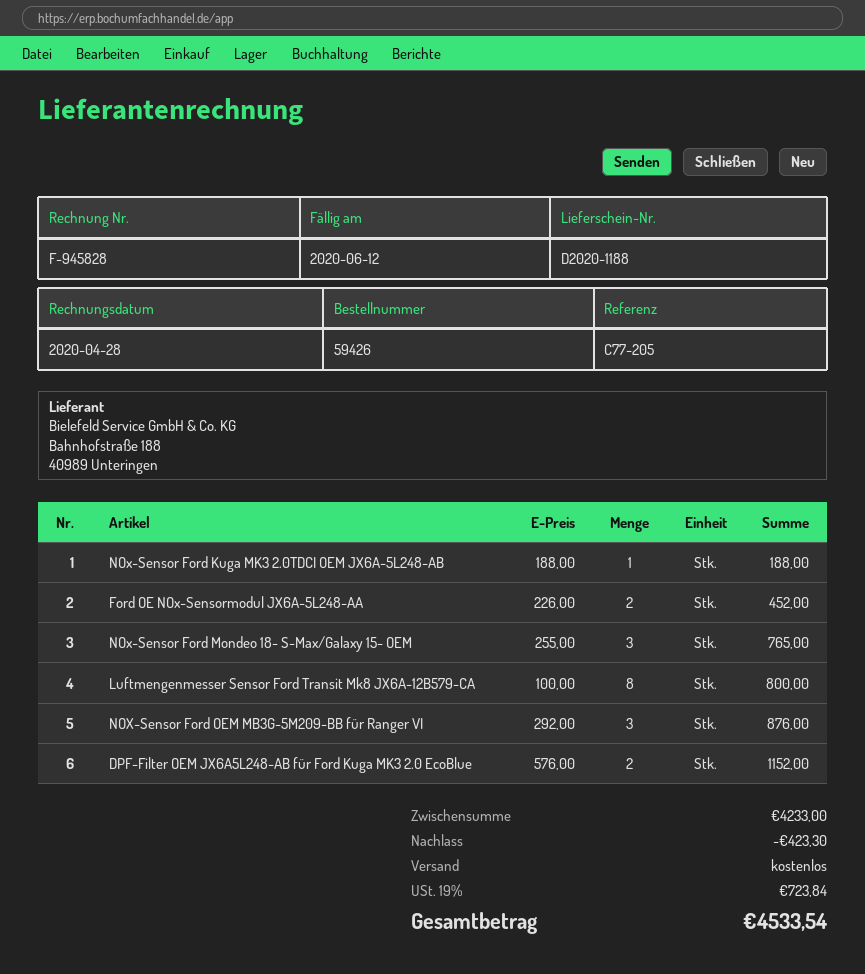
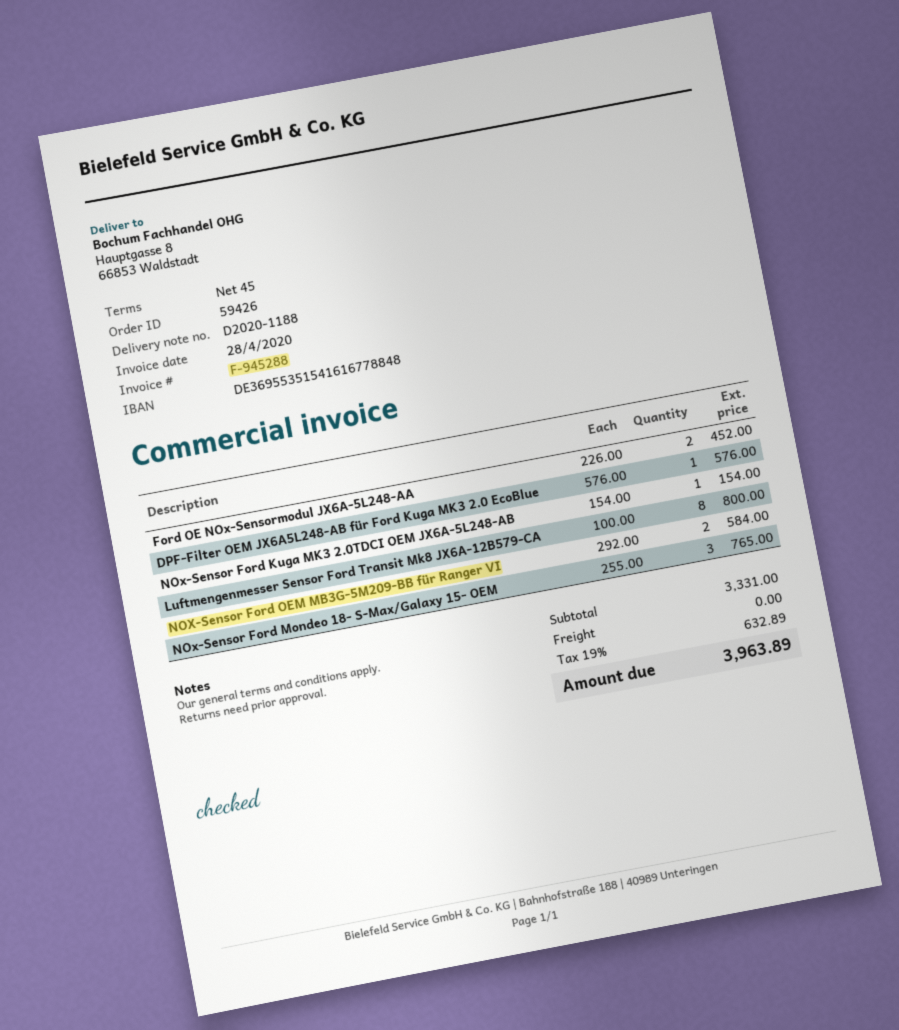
invoice number: F-945828 -> F-945288
NOx-Sensor Ford Kuga MK3 2.0TDCI OEM JX6A-5L248-AB: 1 x 188.00 = 188.00 -> 1 x 154.00 = 154.00
NOX-Sensor Ford OEM MB3G-5M209-BB für Ranger VI: 3 x 292.00 = 876.00 -> 2 x 292.00 = 584.00
DPF-Filter OEM JX6A5L248-AB für Ford Kuga MK3 2.0 EcoBlue: 2 x 576.00 = 1152.00 -> 1 x 576.00 = 576.00
subtotal: 4233.00 -> 3331.00
discount: 423.30 -> none
tax: 19% = 723.84 -> 19% = 632.89
total: 4533.54 -> 3963.89

